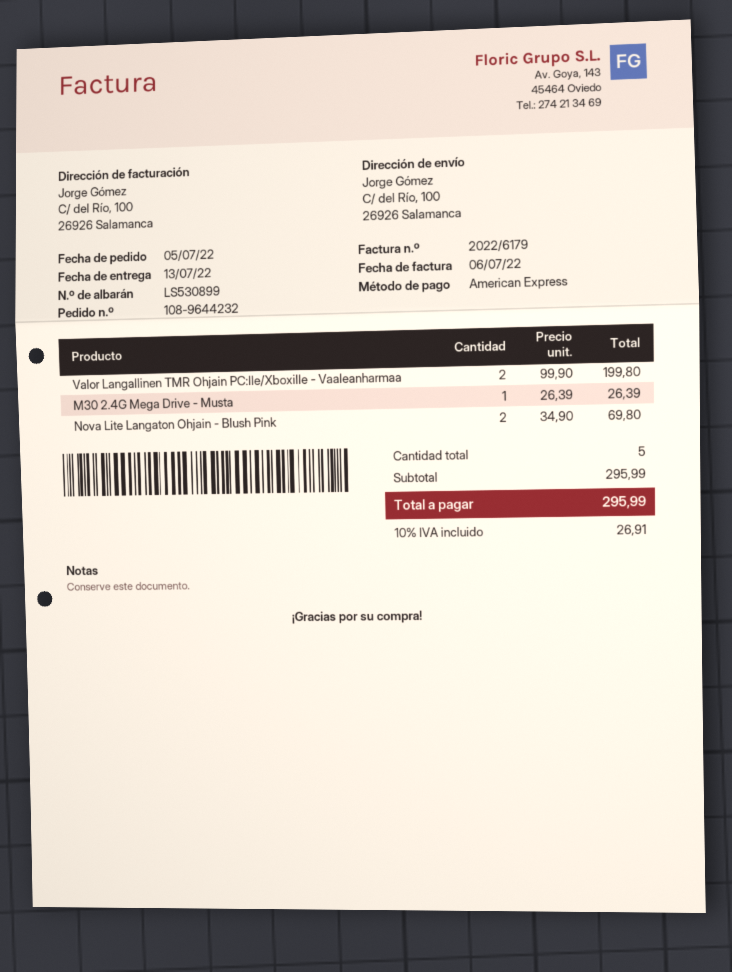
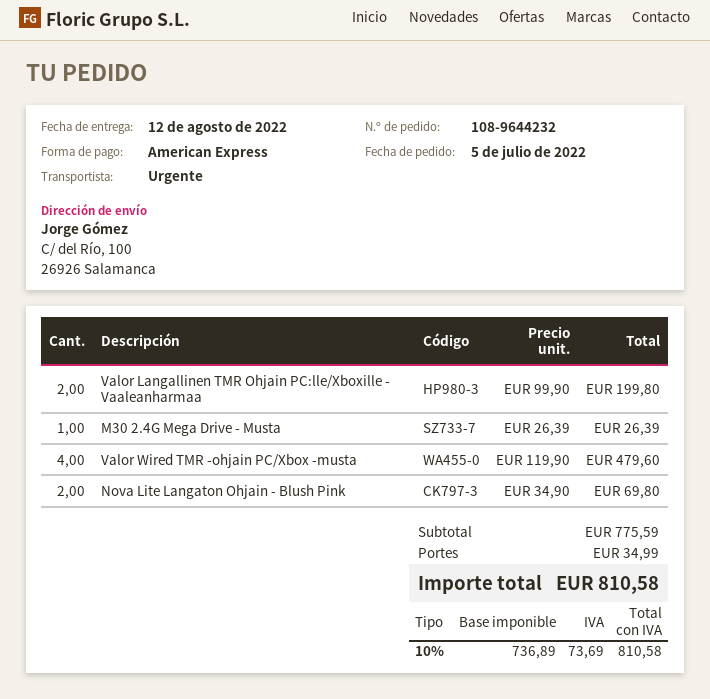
delivery date: 2022-07-13 -> 2022-08-12
Valor Wired TMR -ohjain PC/Xbox -musta: none -> 4 x 119.90 = 479.60
subtotal: 295.99 -> 775.59
shipping: none -> 34.99
tax: 10% = 26.91 -> 10% = 73.69
total: 295.99 -> 810.58

